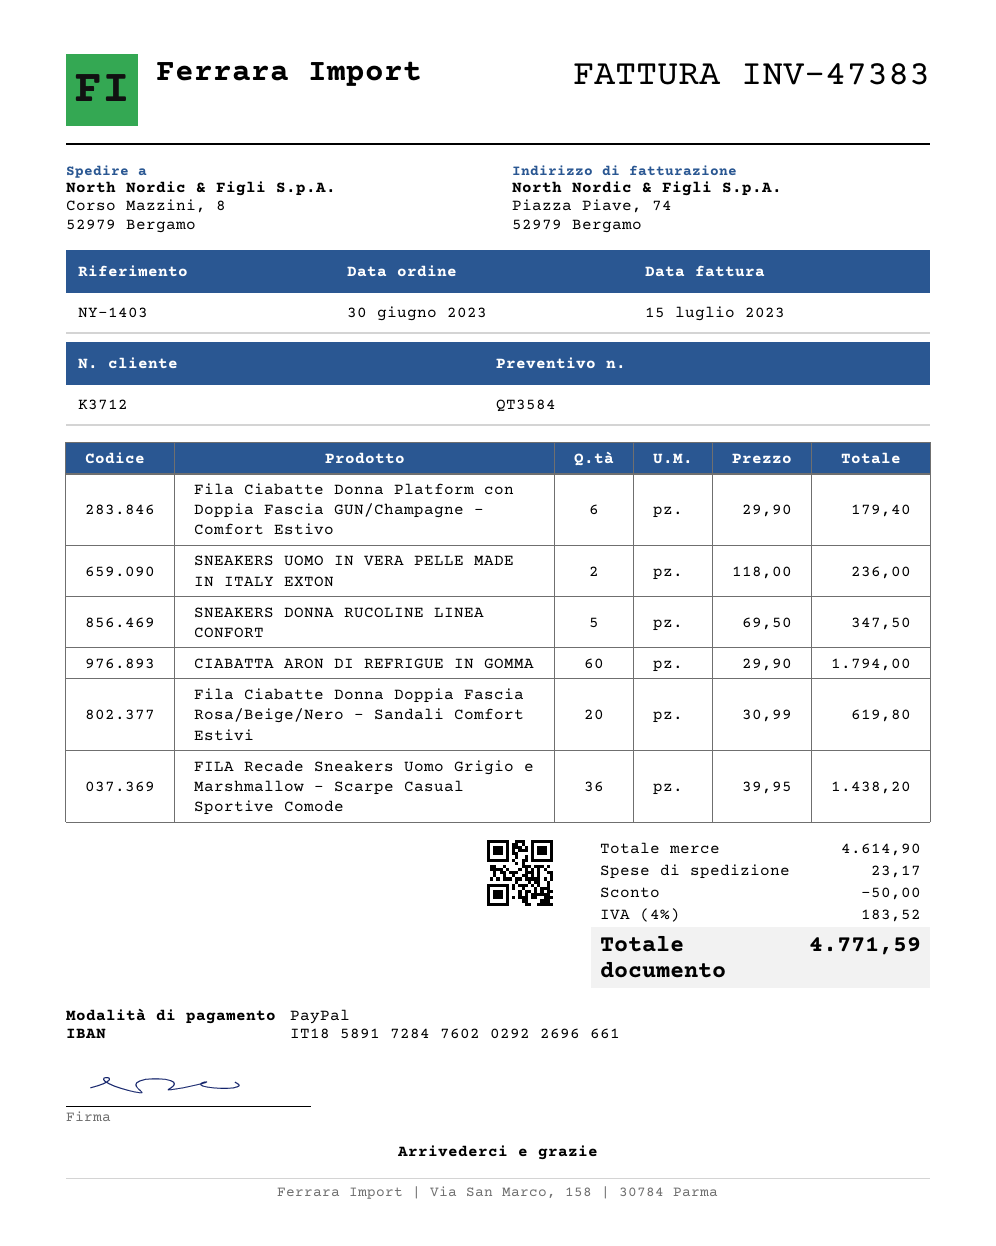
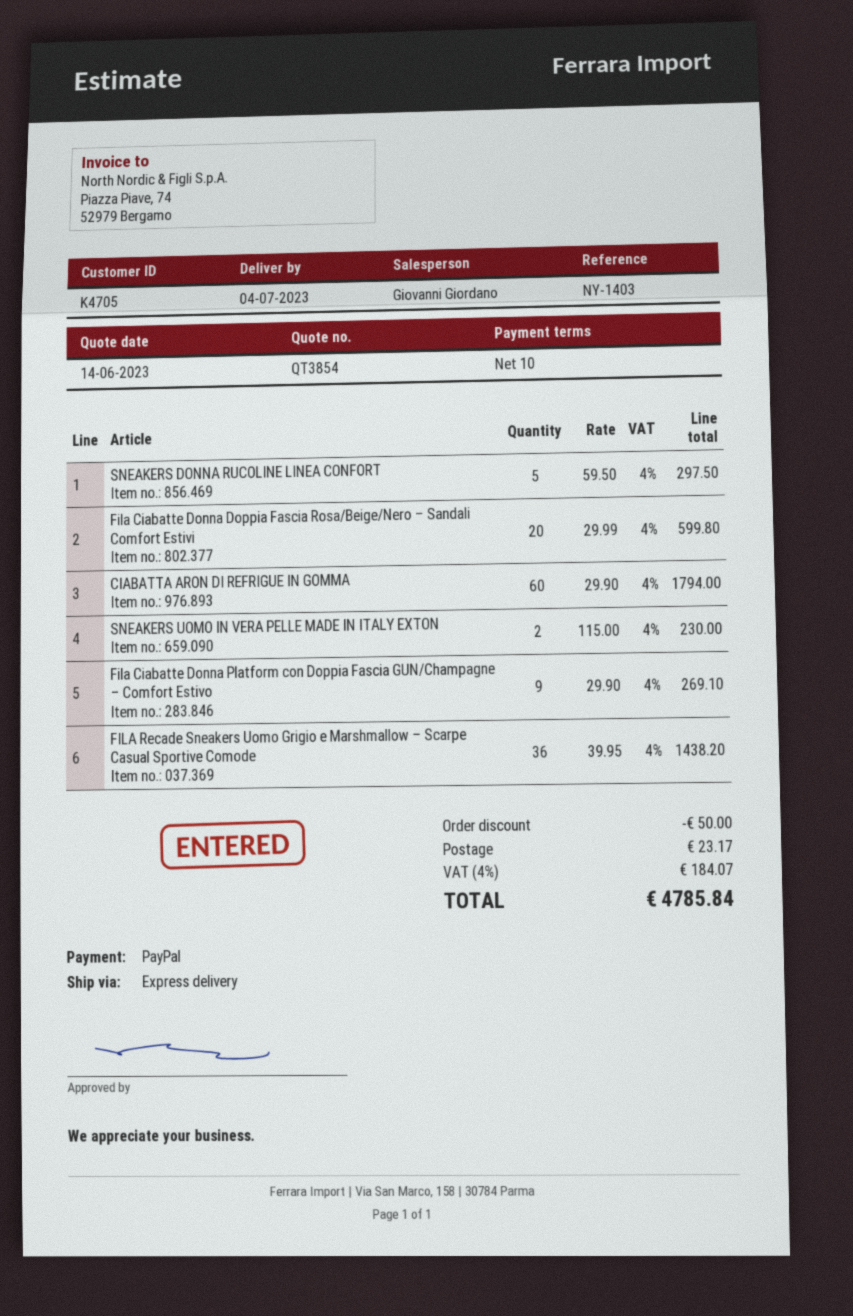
quote number: QT3584 -> QT3854
customer number: K3712 -> K4705
Fila Ciabatte Donna Platform con Doppia Fascia GUN/Champagne – Comfort Estivo: 6 x 29.90 = 179.40 -> 9 x 29.90 = 269.10
SNEAKERS UOMO IN VERA PELLE MADE IN ITALY EXTON: 2 x 118.00 = 236.00 -> 2 x 115.00 = 230.00
SNEAKERS DONNA RUCOLINE LINEA CONFORT: 5 x 69.50 = 347.50 -> 5 x 59.50 = 297.50
Fila Ciabatte Donna Doppia Fascia Rosa/Beige/Nero – Sandali Comfort Estivi: 20 x 30.99 = 619.80 -> 20 x 29.99 = 599.80
tax: 4% = 183.52 -> 4% = 184.07
total: 4771.59 -> 4785.84

